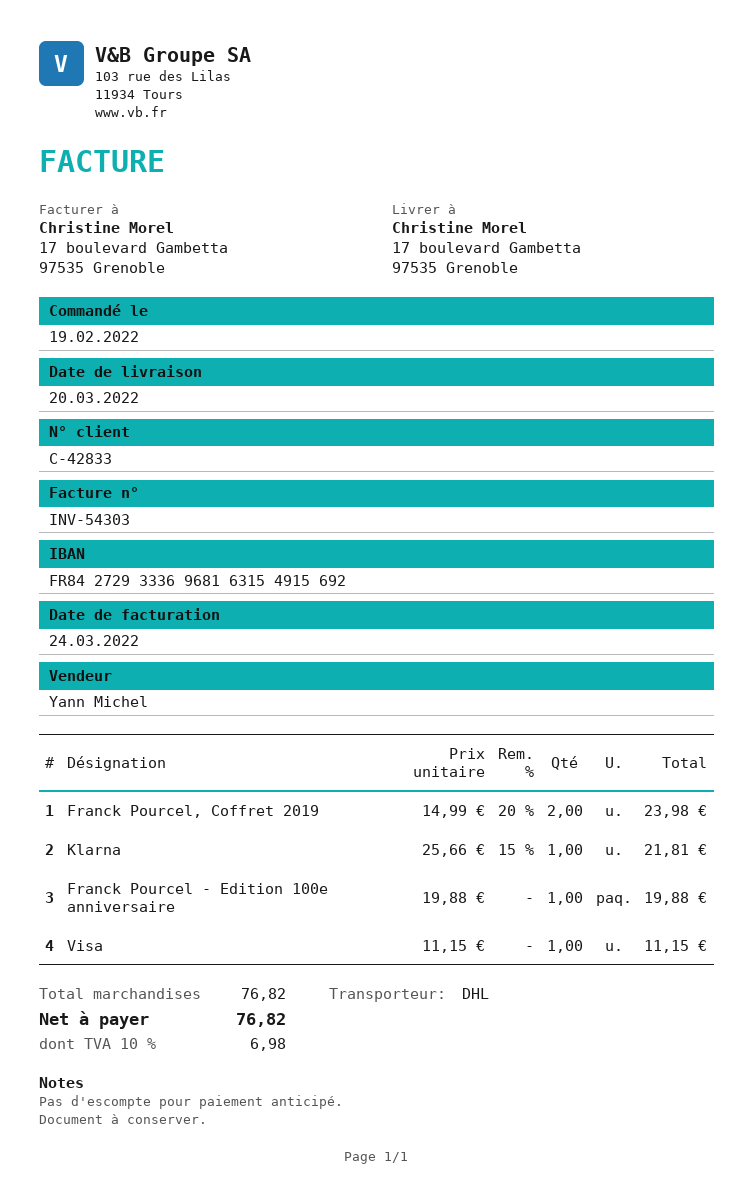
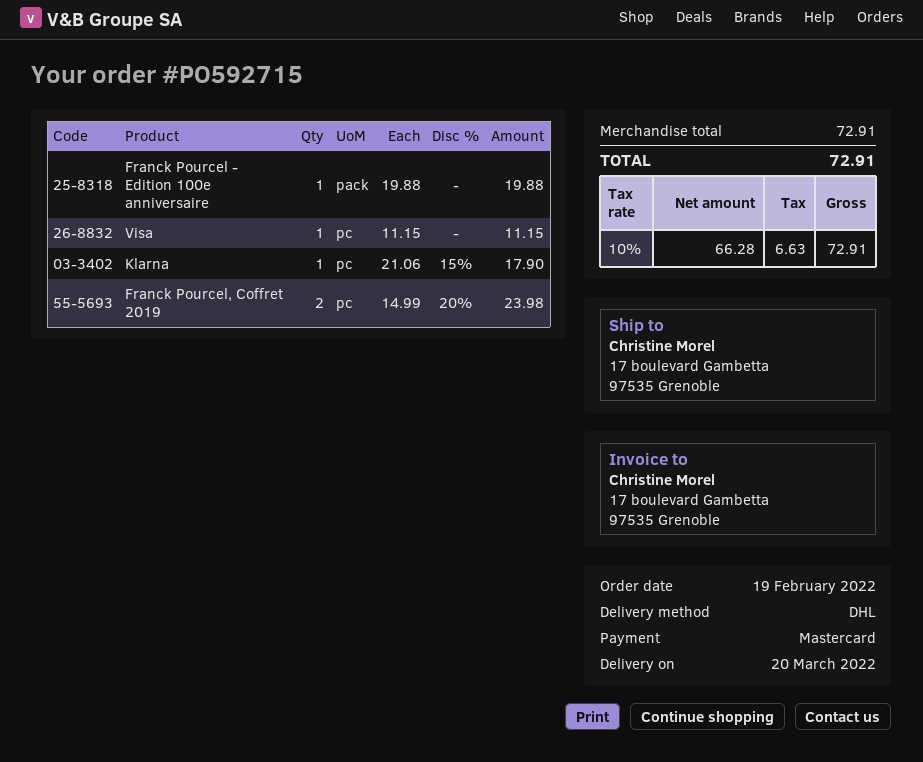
Klarna: 1 x 25.66 - 15% = 21.81 -> 1 x 21.06 - 15% = 17.90
subtotal: 76.82 -> 72.91
tax: 10% = 6.98 -> 10% = 6.63
total: 76.82 -> 72.91

